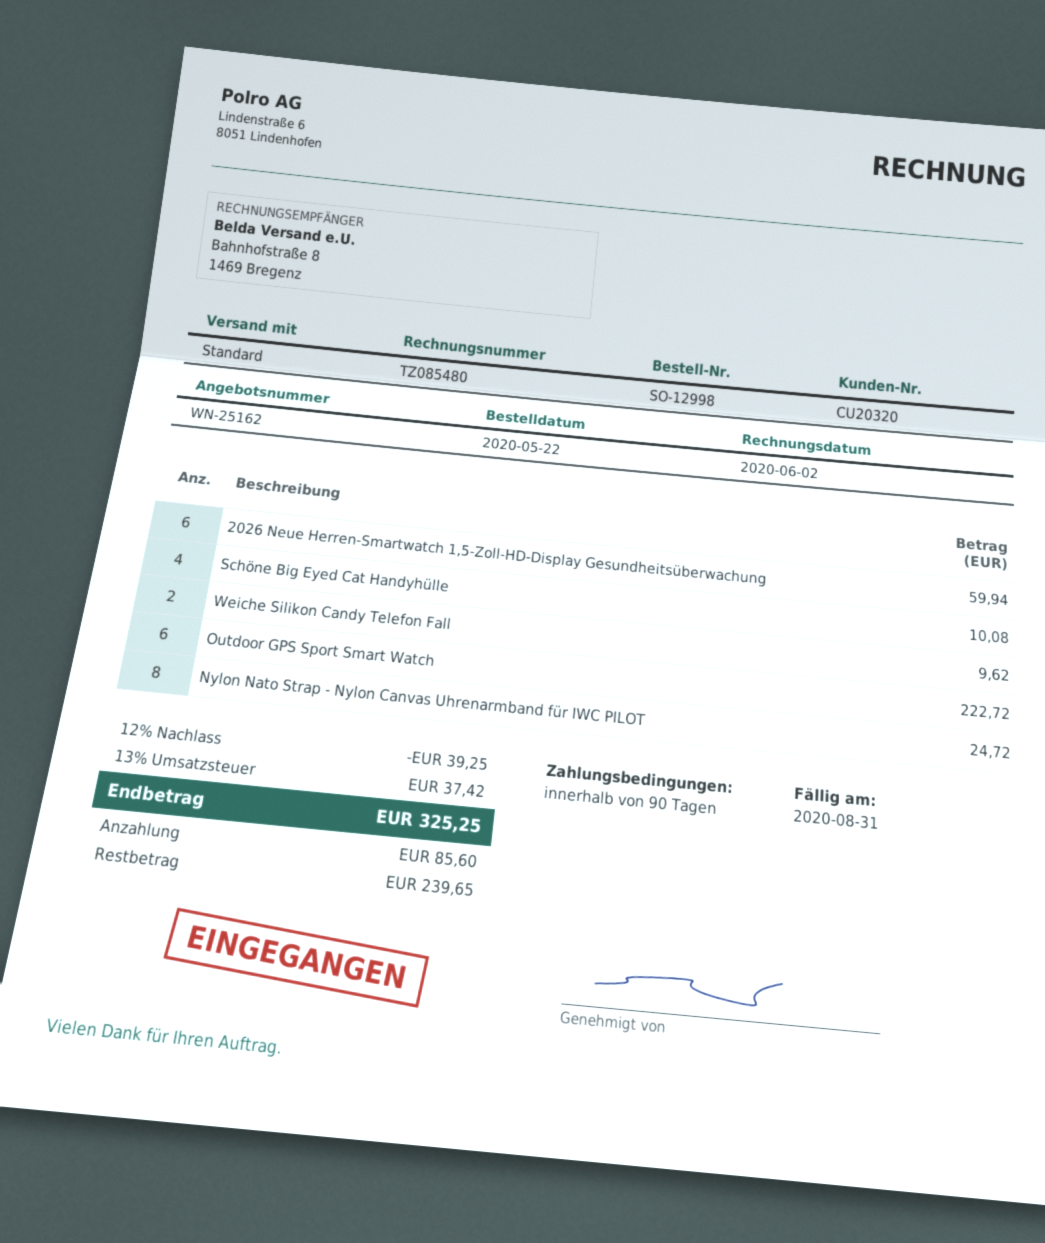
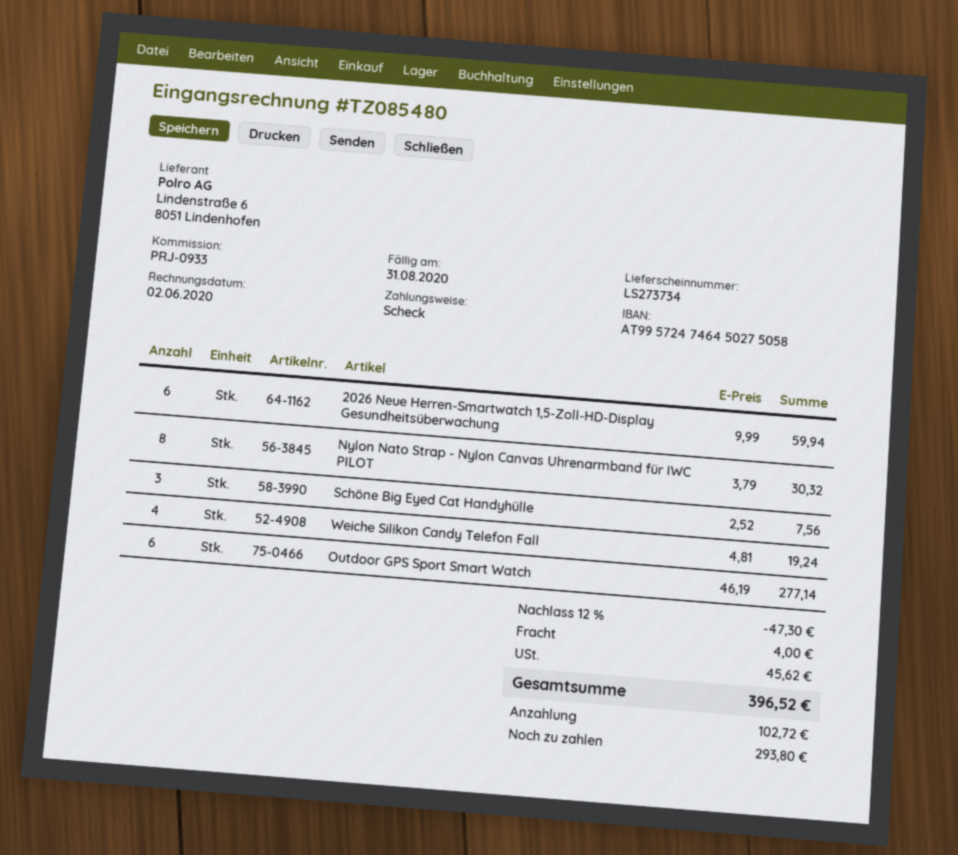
Schöne Big Eyed Cat Handyhülle: 4 for 10.08 -> 3 for 7.56
Weiche Silikon Candy Telefon Fall: 2 for 9.62 -> 4 for 19.24
Outdoor GPS Sport Smart Watch: 6 for 222.72 -> 6 for 277.14
Nylon Nato Strap - Nylon Canvas Uhrenarmband für IWC PILOT: 8 for 24.72 -> 8 for 30.32
discount: 12% = 39.25 -> 12% = 47.30
shipping: none -> 4.00
tax: 37.42 -> 45.62
total: 325.25 -> 396.52
deposit: 85.60 -> 102.72
balance: 239.65 -> 293.80

